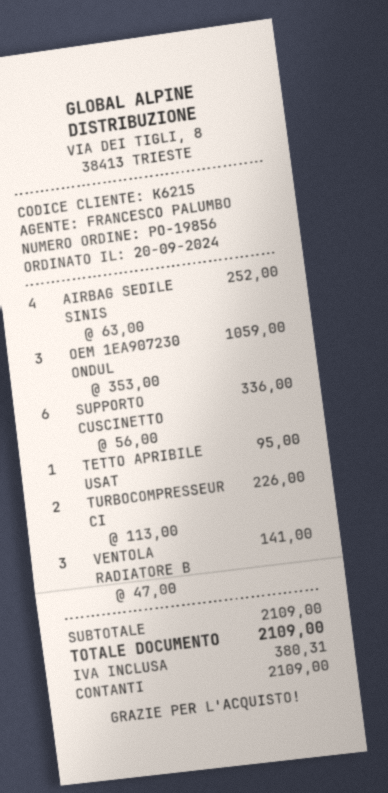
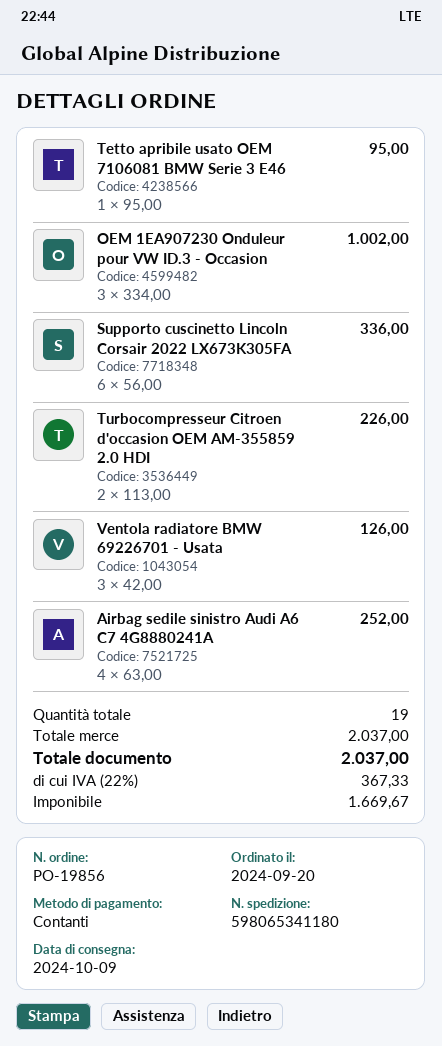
OEM 1EA907230 ONDUL: 3 x 353.00 = 1059.00 -> 3 x 334.00 = 1002.00
VENTOLA RADIATORE B: 3 x 47.00 = 141.00 -> 3 x 42.00 = 126.00
subtotal: 2109.00 -> 2037.00
tax: 380.31 -> 367.33
total: 2109.00 -> 2037.00

